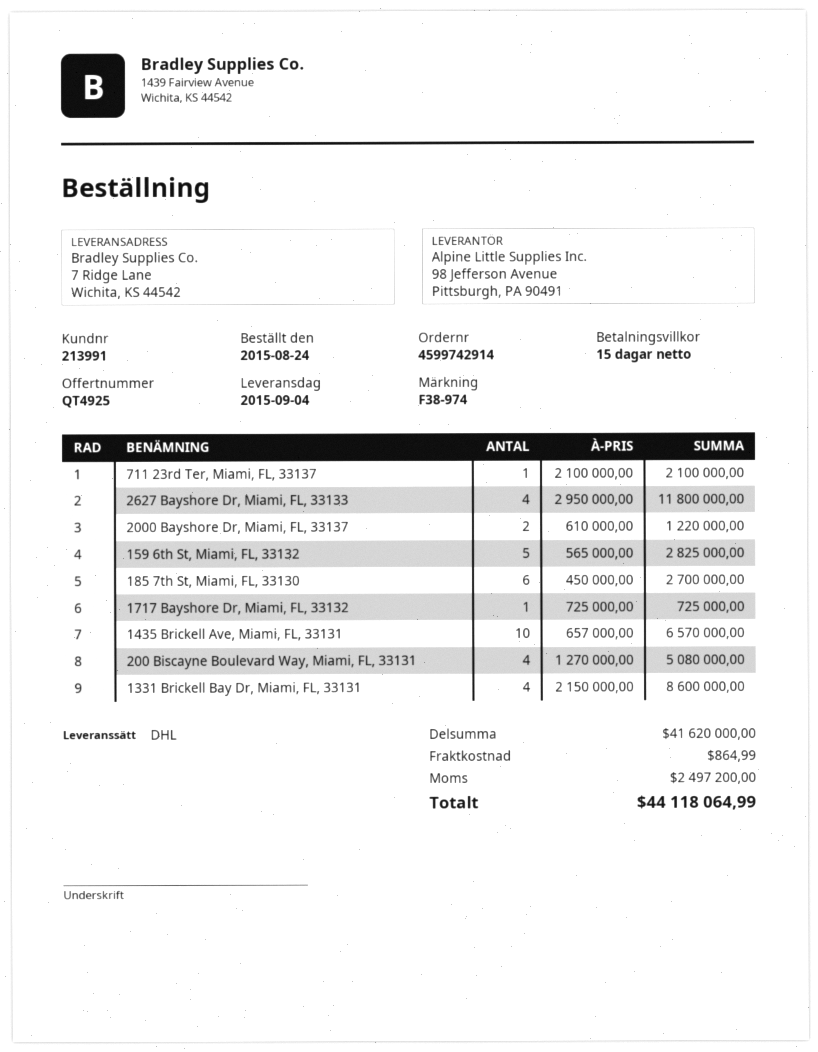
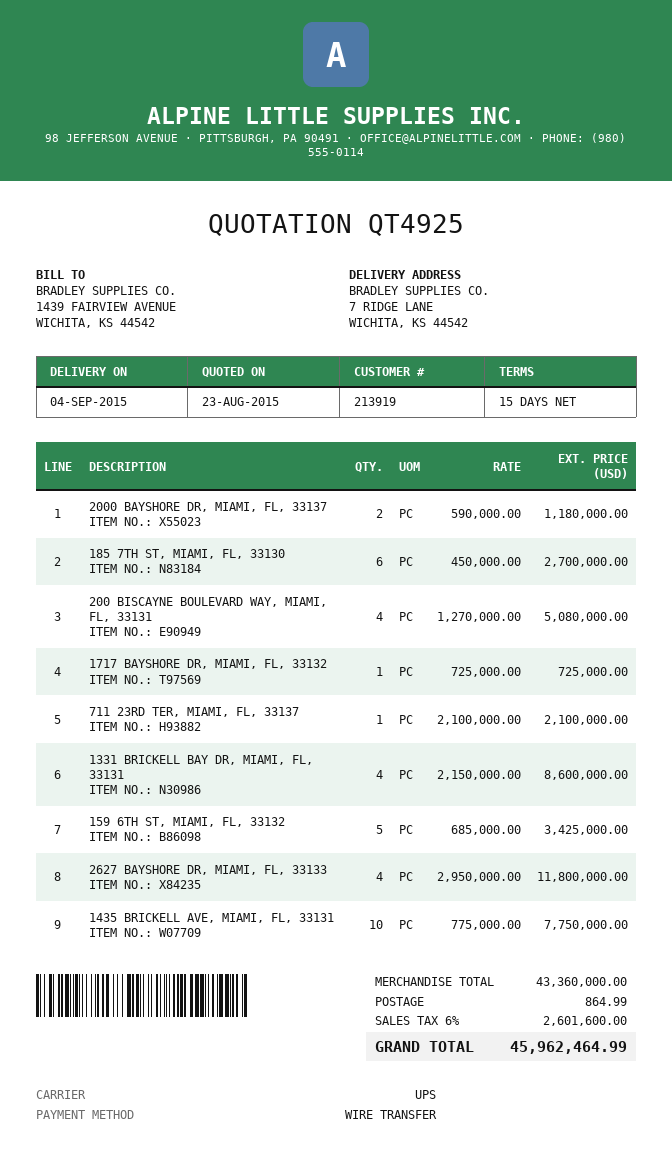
customer number: 213991 -> 213919
shipping method: DHL -> UPS
2000 Bayshore Dr, Miami, FL, 33137: 2 x 610000.00 = 1220000.00 -> 2 x 590000.00 = 1180000.00
159 6th St, Miami, FL, 33132: 5 x 565000.00 = 2825000.00 -> 5 x 685000.00 = 3425000.00
1435 Brickell Ave, Miami, FL, 33131: 10 x 657000.00 = 6570000.00 -> 10 x 775000.00 = 7750000.00
subtotal: 41620000.00 -> 43360000.00
tax: 2497200.00 -> 2601600.00
total: 44118064.99 -> 45962464.99

